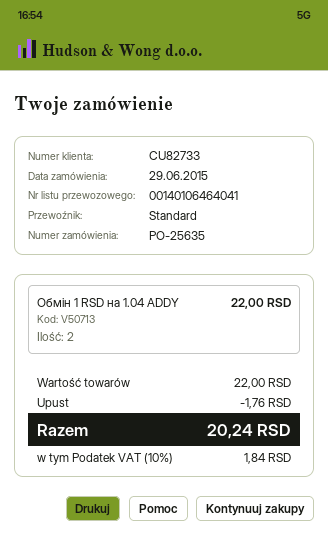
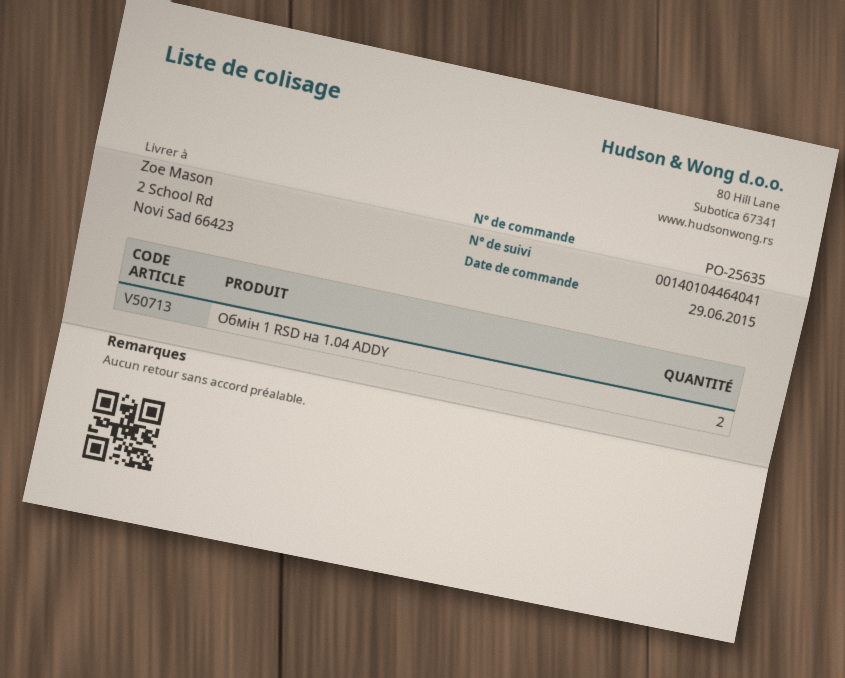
tracking number: 00140106464041 -> 00140104464041

